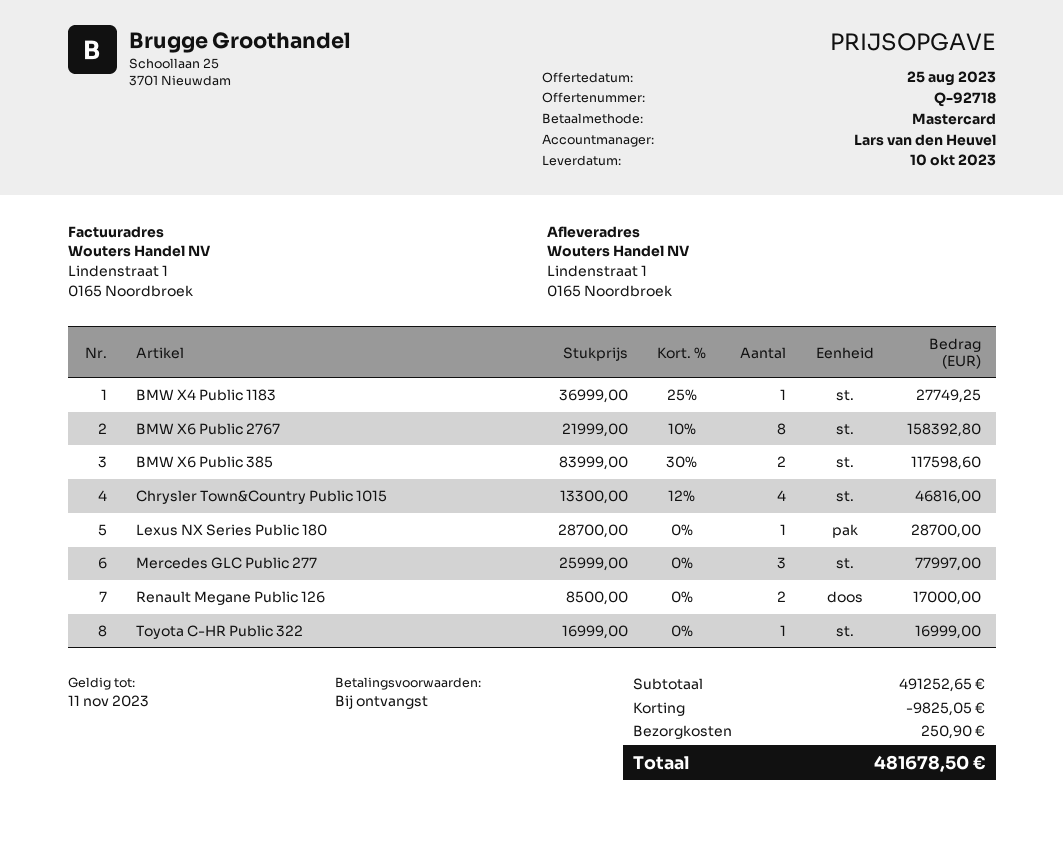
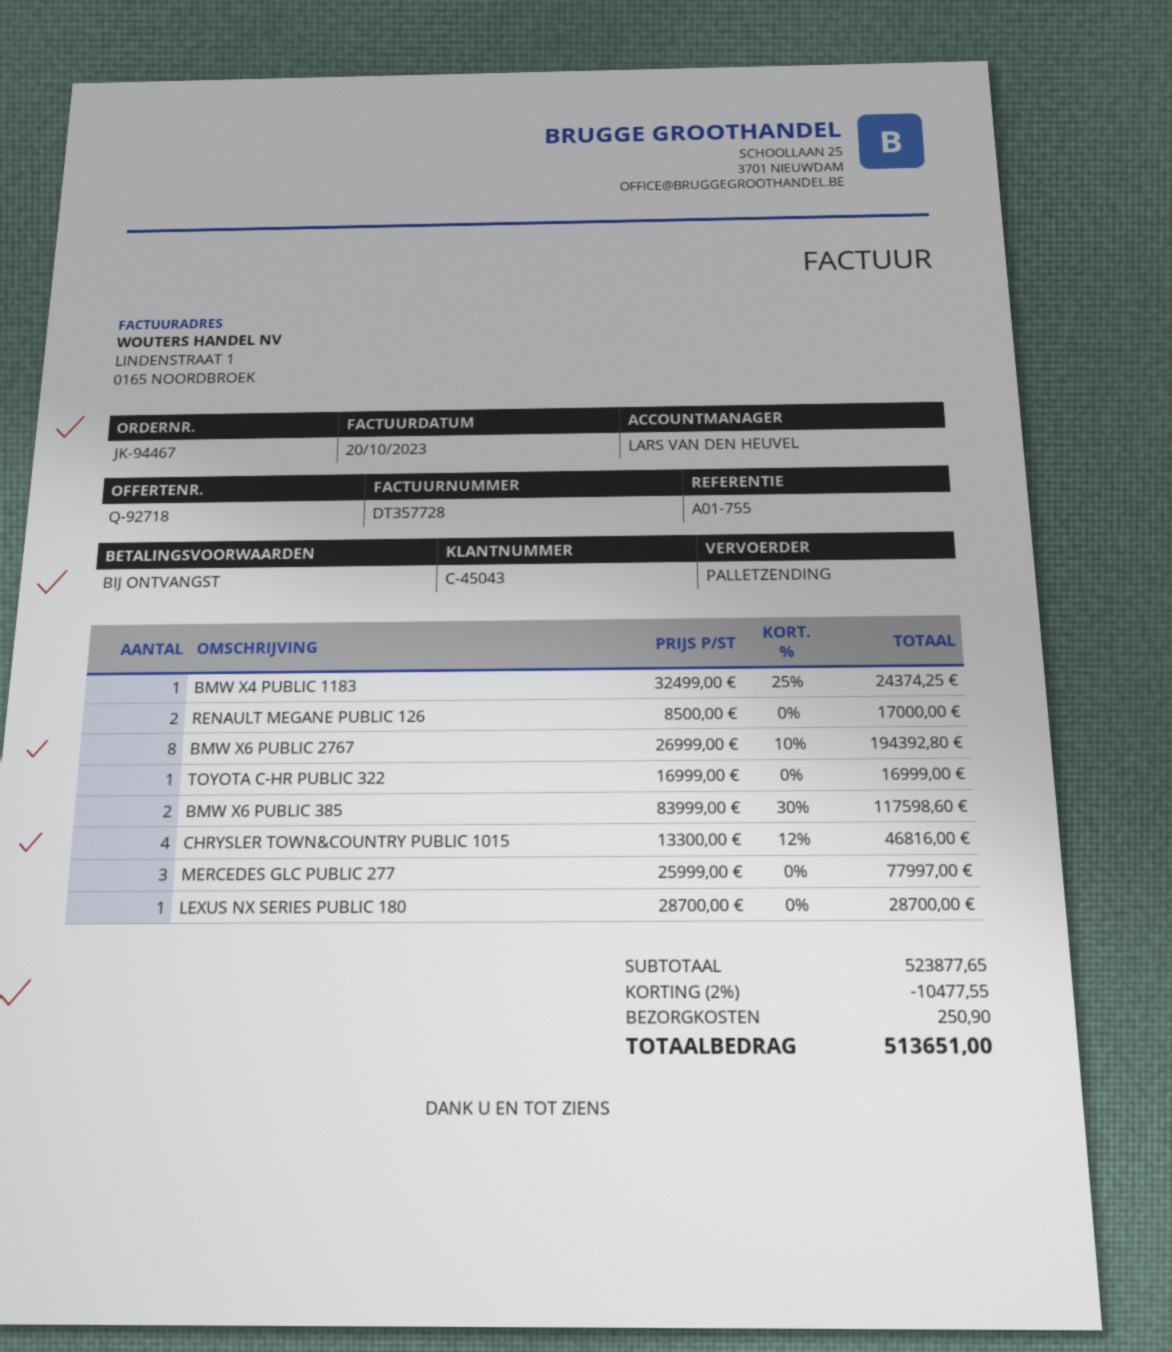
BMW X4 Public 1183: 1 x 36999.00 - 25% = 27749.25 -> 1 x 32499.00 - 25% = 24374.25
BMW X6 Public 2767: 8 x 21999.00 - 10% = 158392.80 -> 8 x 26999.00 - 10% = 194392.80
subtotal: 491252.65 -> 523877.65
discount: 9825.05 -> 10477.55
total: 481678.50 -> 513651.00

